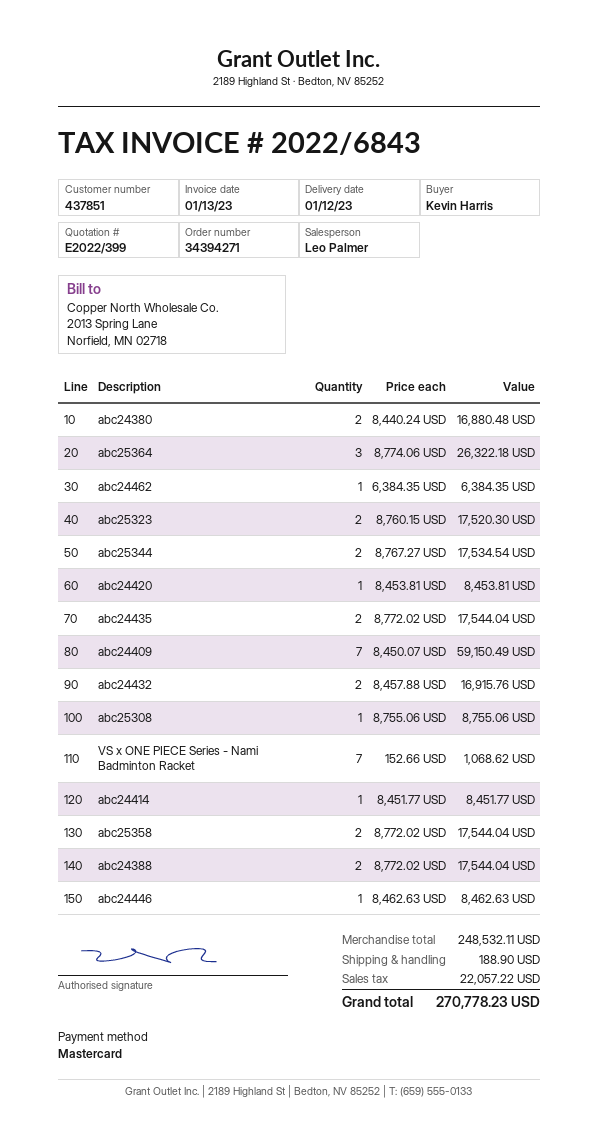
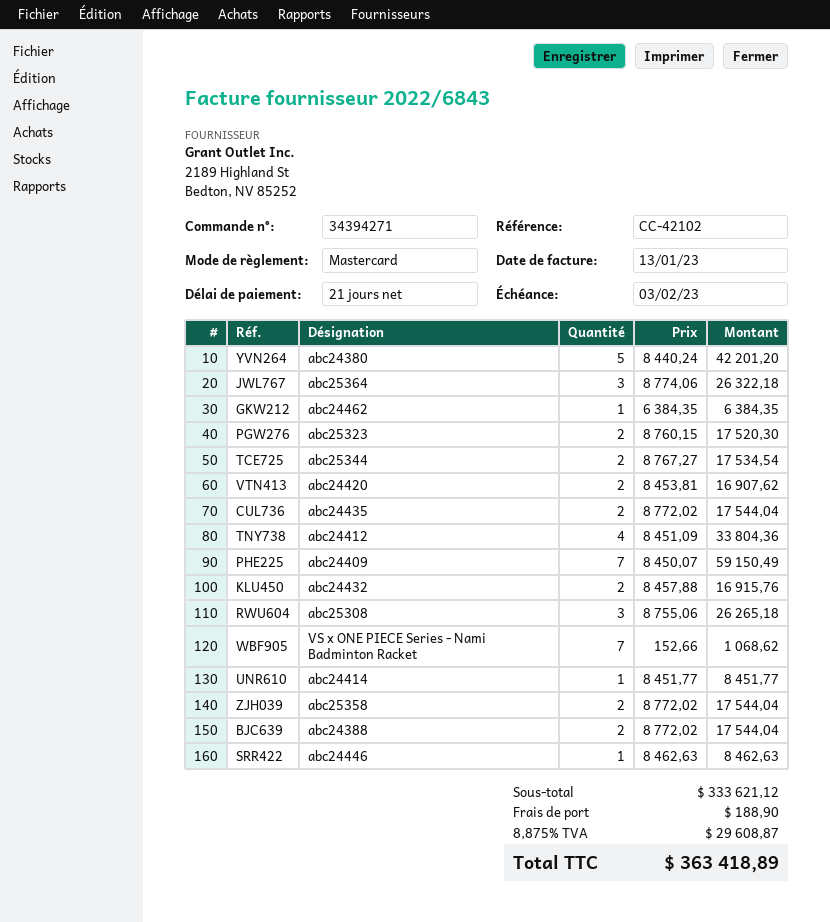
abc24380: 2 x 8440.24 = 16880.48 -> 5 x 8440.24 = 42201.20
abc24420: 1 x 8453.81 = 8453.81 -> 2 x 8453.81 = 16907.62
abc25308: 1 x 8755.06 = 8755.06 -> 3 x 8755.06 = 26265.18
abc24412: none -> 4 x 8451.09 = 33804.36
subtotal: 248532.11 -> 333621.12
tax: 22057.22 -> 29608.87
total: 270778.23 -> 363418.89

